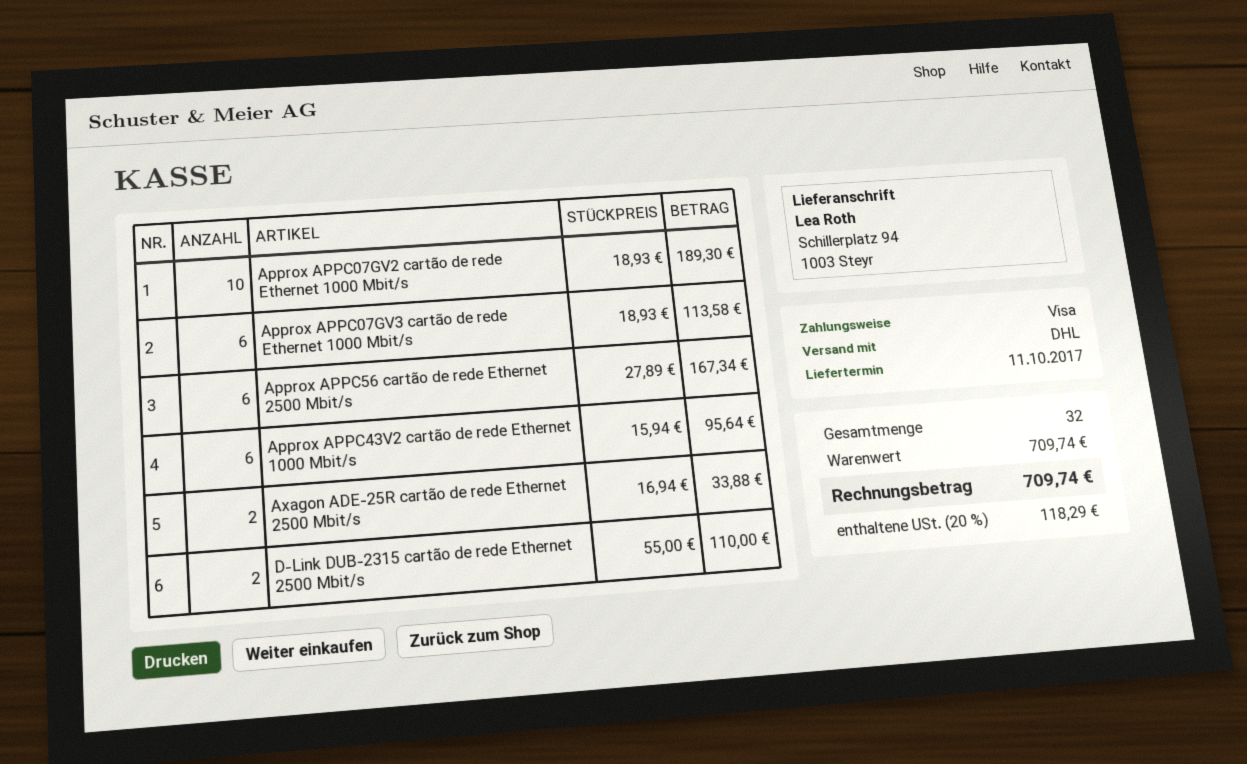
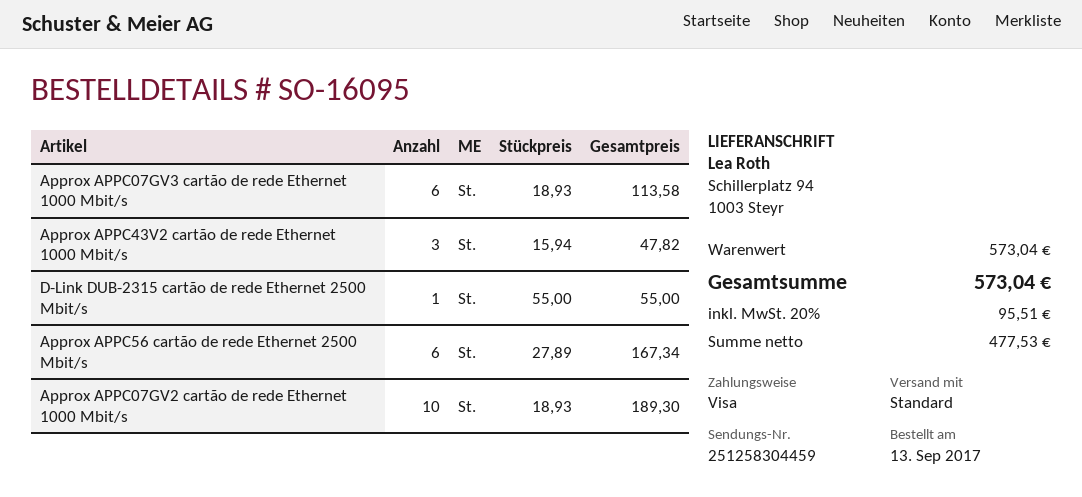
shipping method: DHL -> standard
Approx APPC43V2 cartão de rede Ethernet 1000 Mbit/s: 6 x 15.94 = 95.64 -> 3 x 15.94 = 47.82
Axagon ADE-25R cartão de rede Ethernet 2500 Mbit/s: 2 x 16.94 = 33.88 -> none
D-Link DUB-2315 cartão de rede Ethernet 2500 Mbit/s: 2 x 55.00 = 110.00 -> 1 x 55.00 = 55.00
subtotal: 709.74 -> 573.04
tax: 20% = 118.29 -> 20% = 95.51
total: 709.74 -> 573.04

